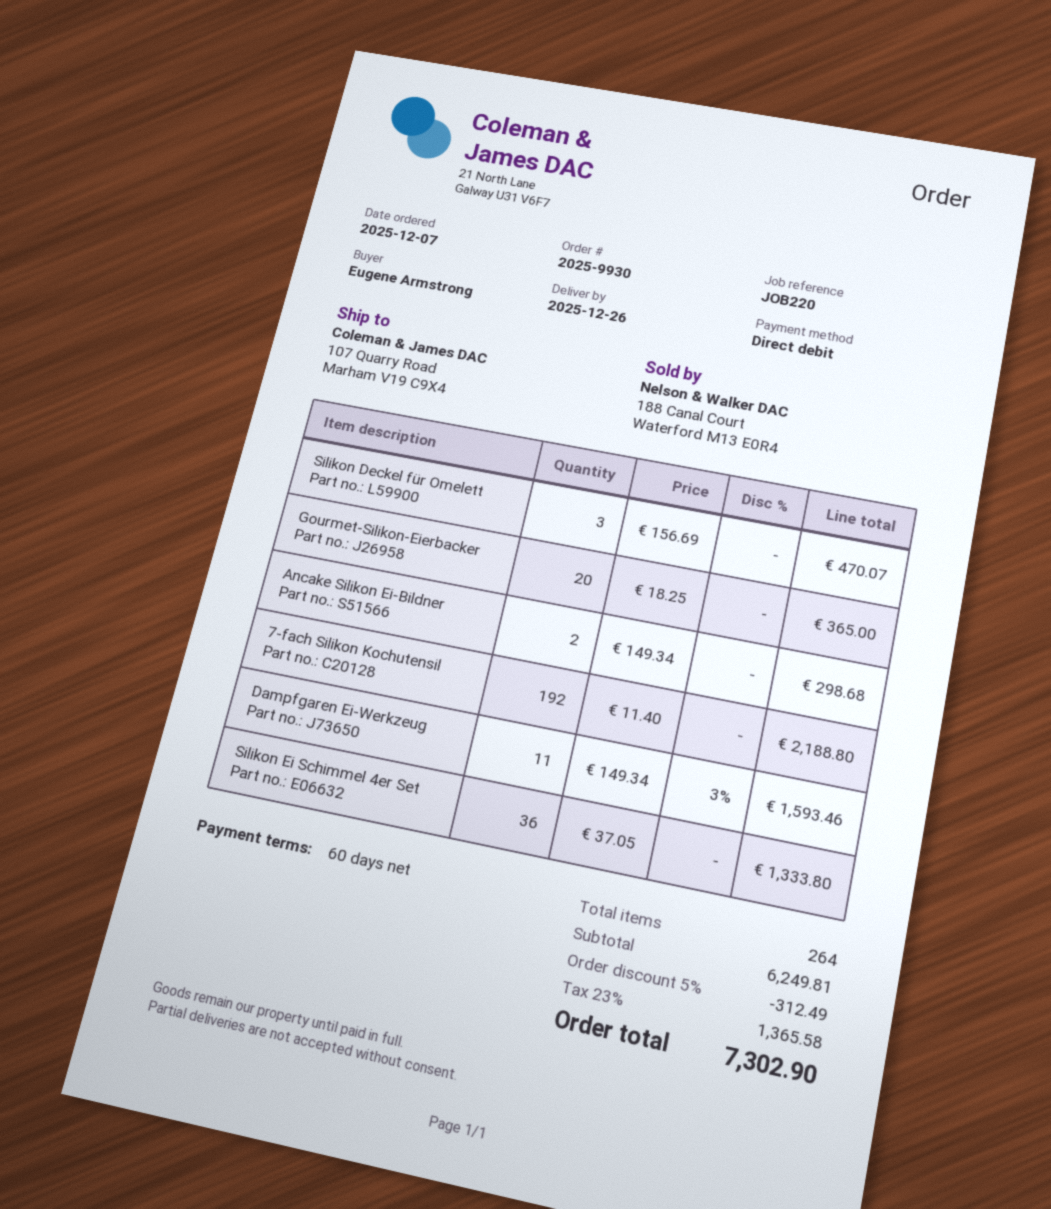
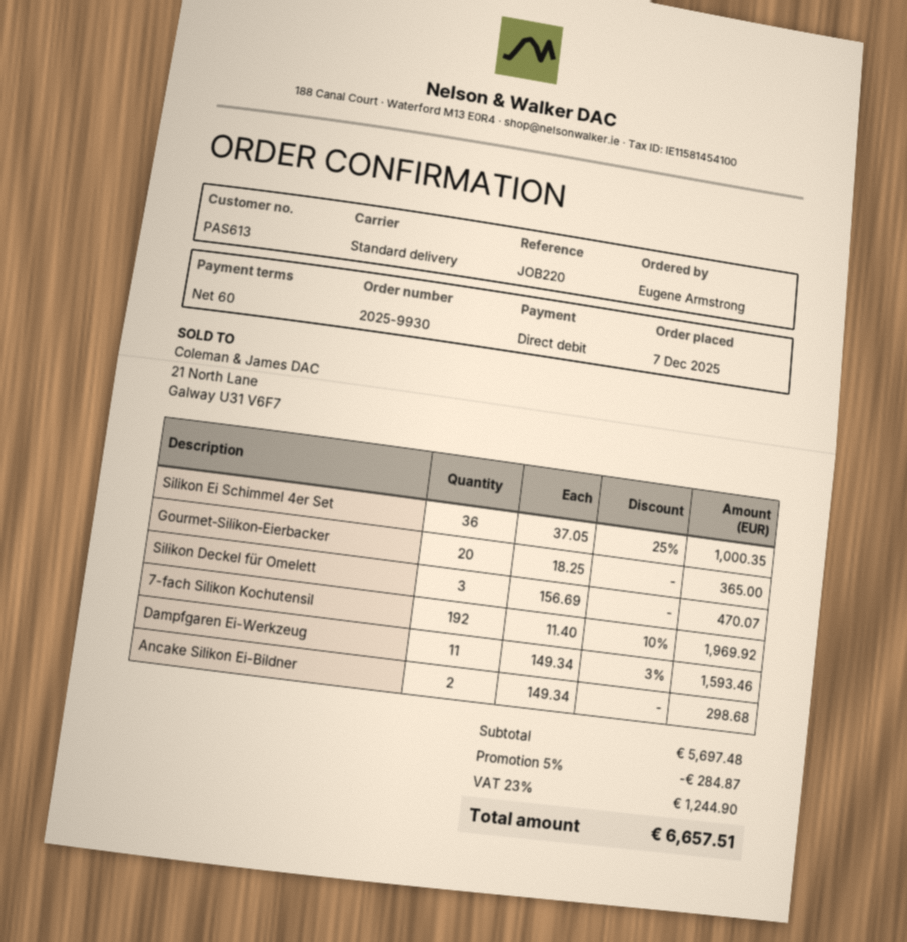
7-fach Silikon Kochutensil: 192 x 11.40 = 2188.80 -> 192 x 11.40 - 10% = 1969.92
Silikon Ei Schimmel 4er Set: 36 x 37.05 = 1333.80 -> 36 x 37.05 - 25% = 1000.35
subtotal: 6249.81 -> 5697.48
discount: 5% = 312.49 -> 5% = 284.87
tax: 23% = 1365.58 -> 23% = 1244.90
total: 7302.90 -> 6657.51

